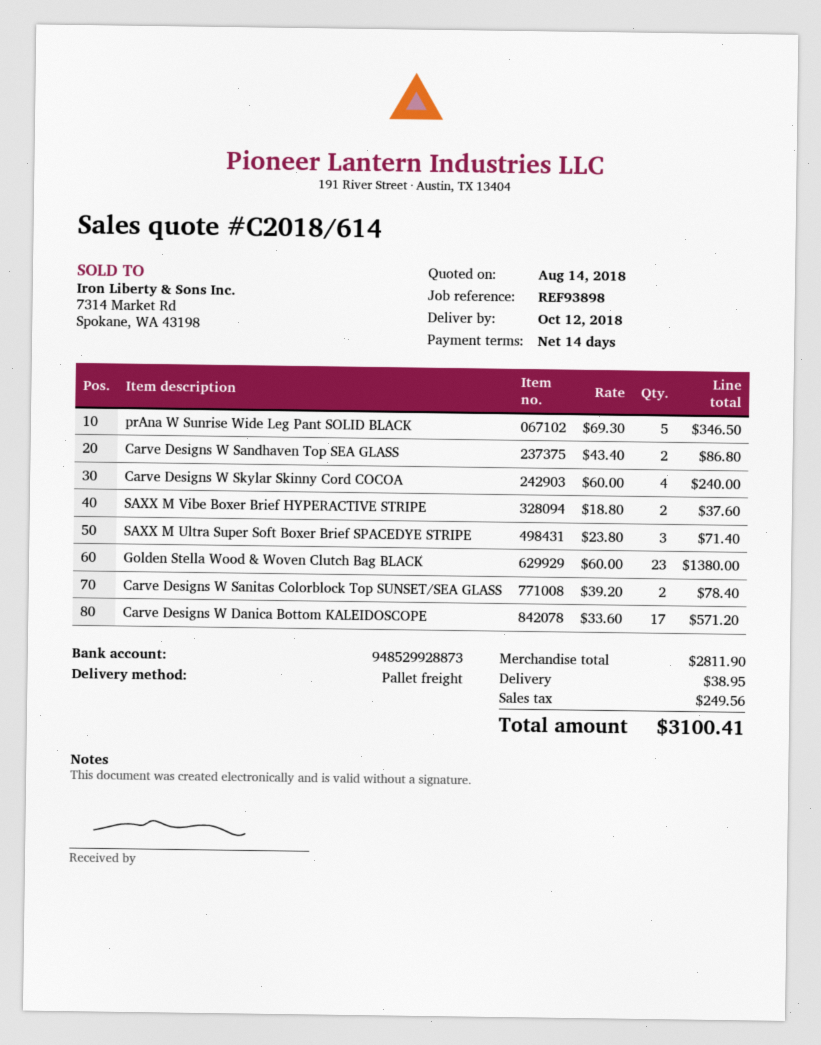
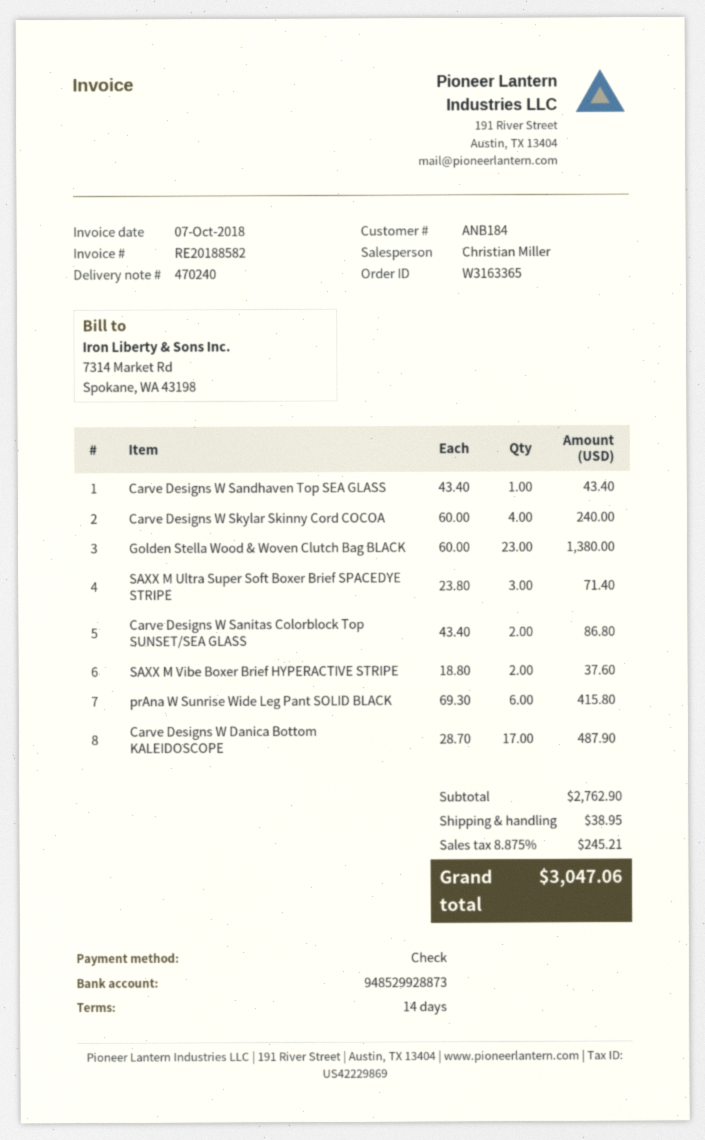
prAna W Sunrise Wide Leg Pant SOLID BLACK: 5 x 69.30 = 346.50 -> 6 x 69.30 = 415.80
Carve Designs W Sandhaven Top SEA GLASS: 2 x 43.40 = 86.80 -> 1 x 43.40 = 43.40
Carve Designs W Sanitas Colorblock Top SUNSET/SEA GLASS: 2 x 39.20 = 78.40 -> 2 x 43.40 = 86.80
Carve Designs W Danica Bottom KALEIDOSCOPE: 17 x 33.60 = 571.20 -> 17 x 28.70 = 487.90
subtotal: 2811.90 -> 2762.90
tax: 249.56 -> 245.21
total: 3100.41 -> 3047.06

